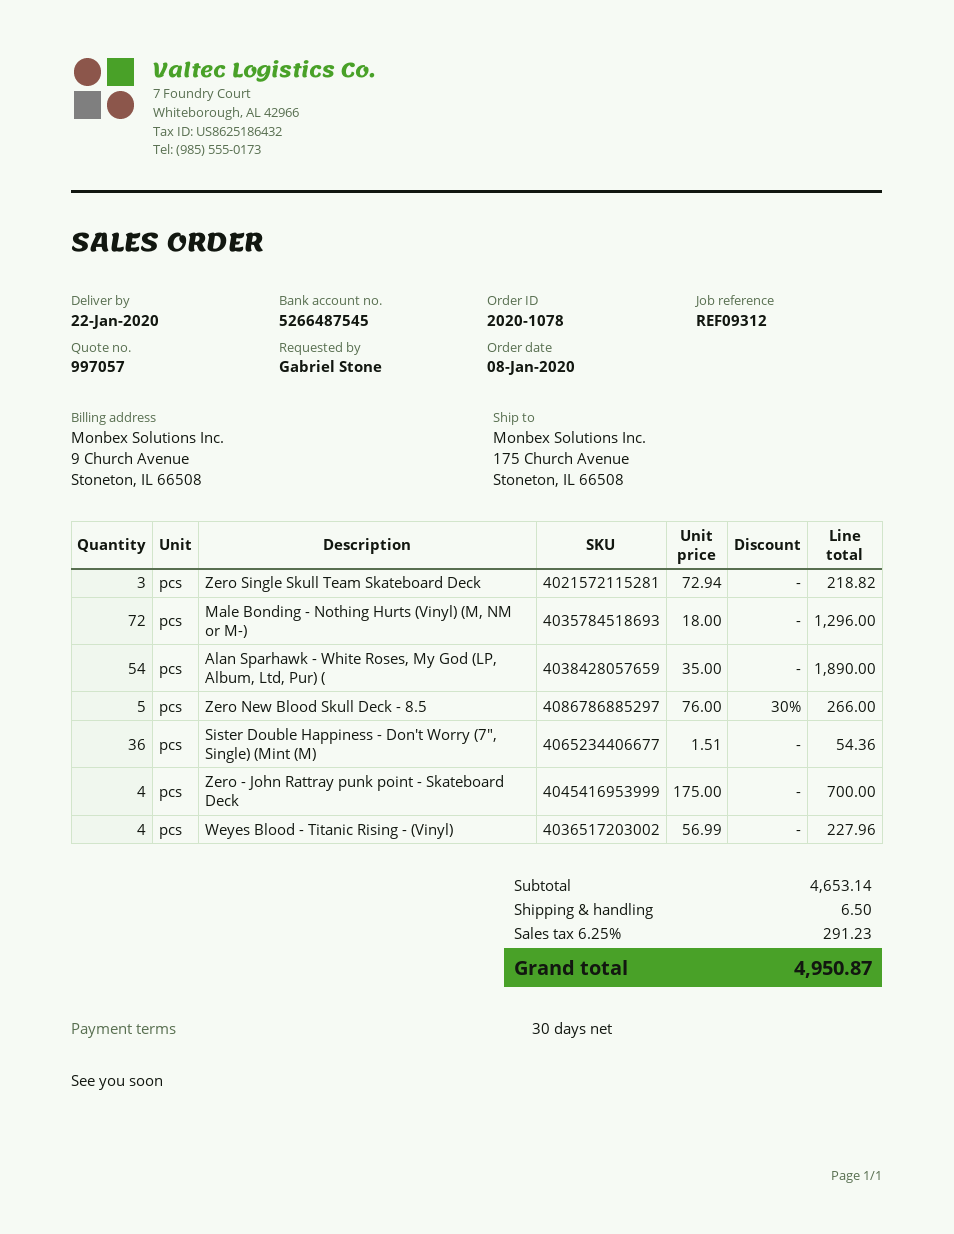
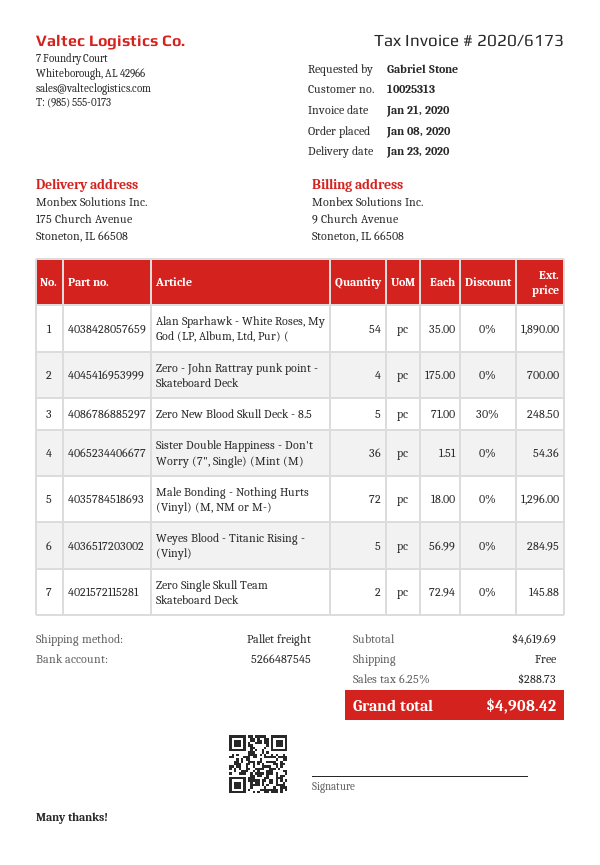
delivery date: 2020-01-22 -> 2020-01-23
Zero Single Skull Team Skateboard Deck: 3 x 72.94 = 218.82 -> 2 x 72.94 = 145.88
Zero New Blood Skull Deck - 8.5: 5 x 76.00 - 30% = 266.00 -> 5 x 71.00 - 30% = 248.50
Weyes Blood - Titanic Rising - (Vinyl): 4 x 56.99 = 227.96 -> 5 x 56.99 = 284.95
subtotal: 4653.14 -> 4619.69
shipping: 6.50 -> 0.00
tax: 6.25% = 291.23 -> 6.25% = 288.73
total: 4950.87 -> 4908.42

